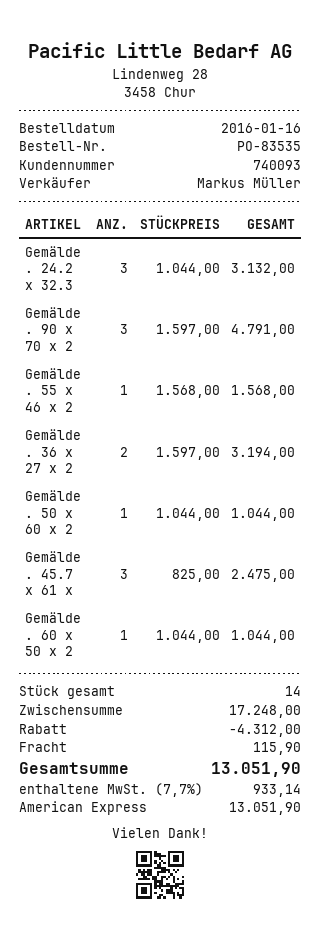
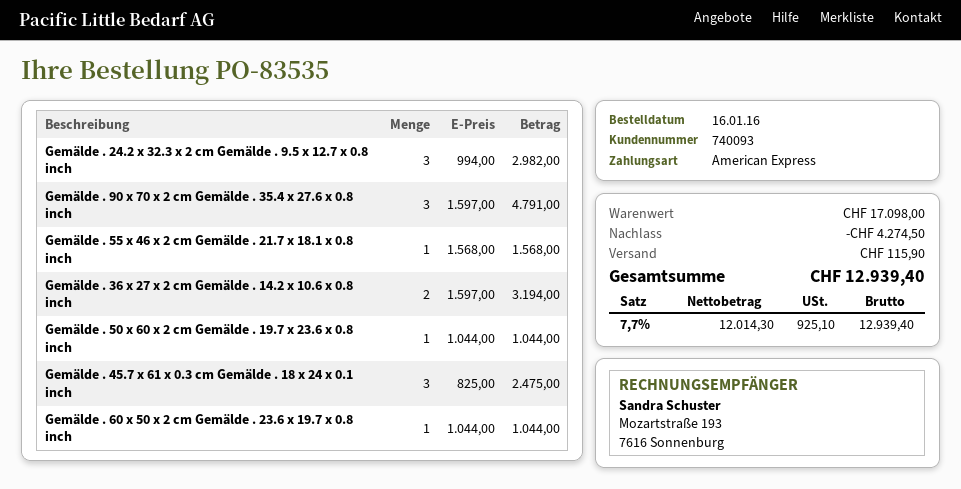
Gemälde . 24.2 x 32.3: 3 x 1044.00 = 3132.00 -> 3 x 994.00 = 2982.00
subtotal: 17248.00 -> 17098.00
discount: 4312.00 -> 4274.50
tax: 7.7% = 933.14 -> 7.7% = 925.10
total: 13051.90 -> 12939.40

